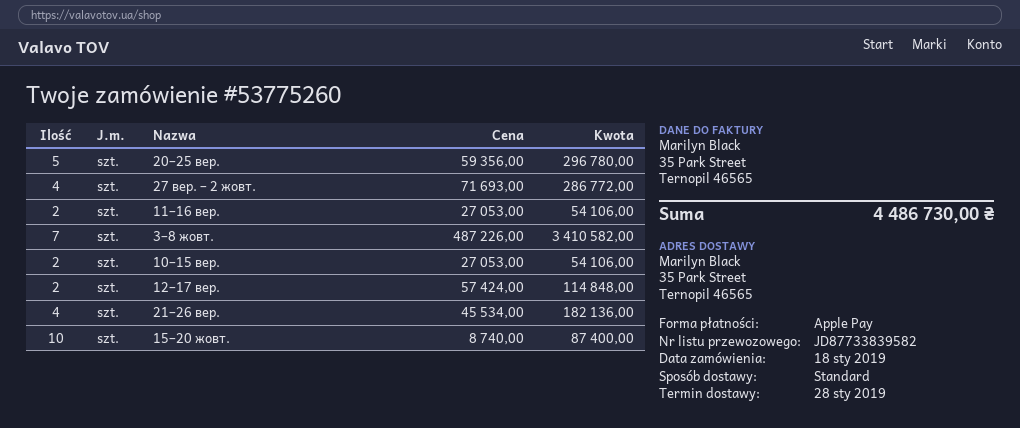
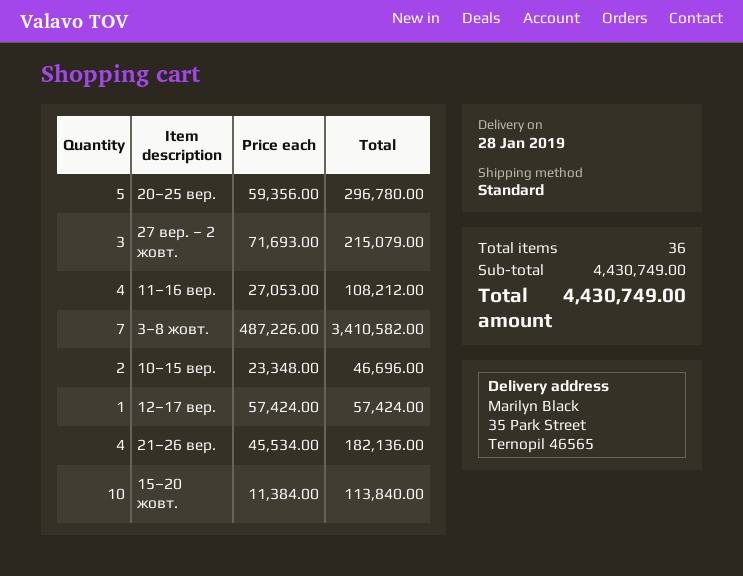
27 вер. – 2 жовт.: 4 x 71693.00 = 286772.00 -> 3 x 71693.00 = 215079.00
11–16 вер.: 2 x 27053.00 = 54106.00 -> 4 x 27053.00 = 108212.00
10–15 вер.: 2 x 27053.00 = 54106.00 -> 2 x 23348.00 = 46696.00
12–17 вер.: 2 x 57424.00 = 114848.00 -> 1 x 57424.00 = 57424.00
15–20 жовт.: 10 x 8740.00 = 87400.00 -> 10 x 11384.00 = 113840.00
total: 4486730.00 -> 4430749.00

